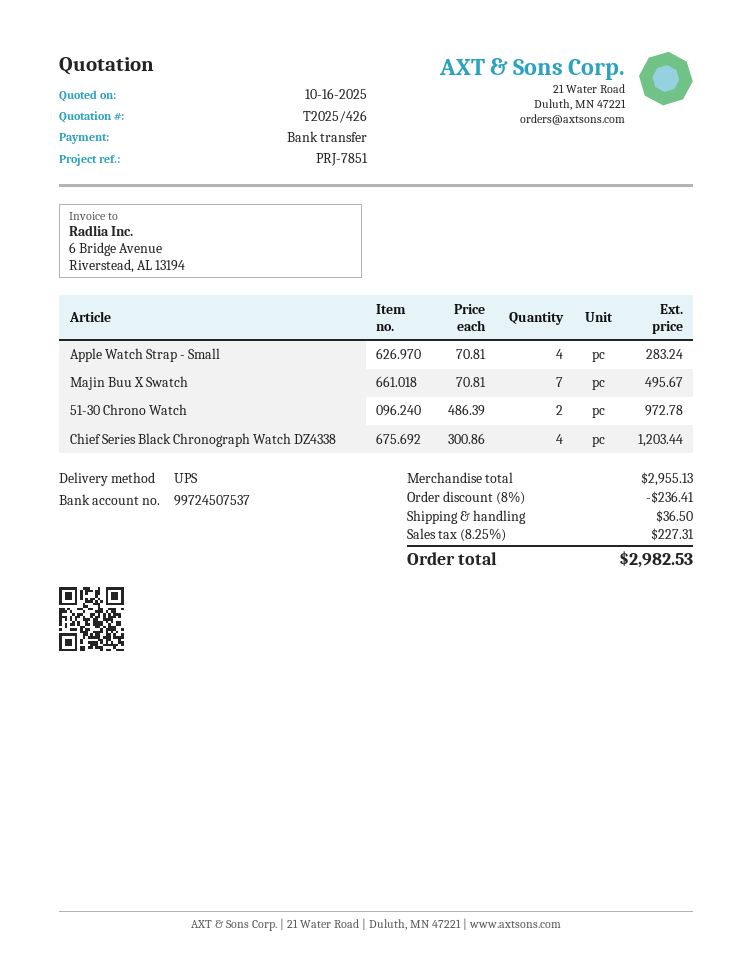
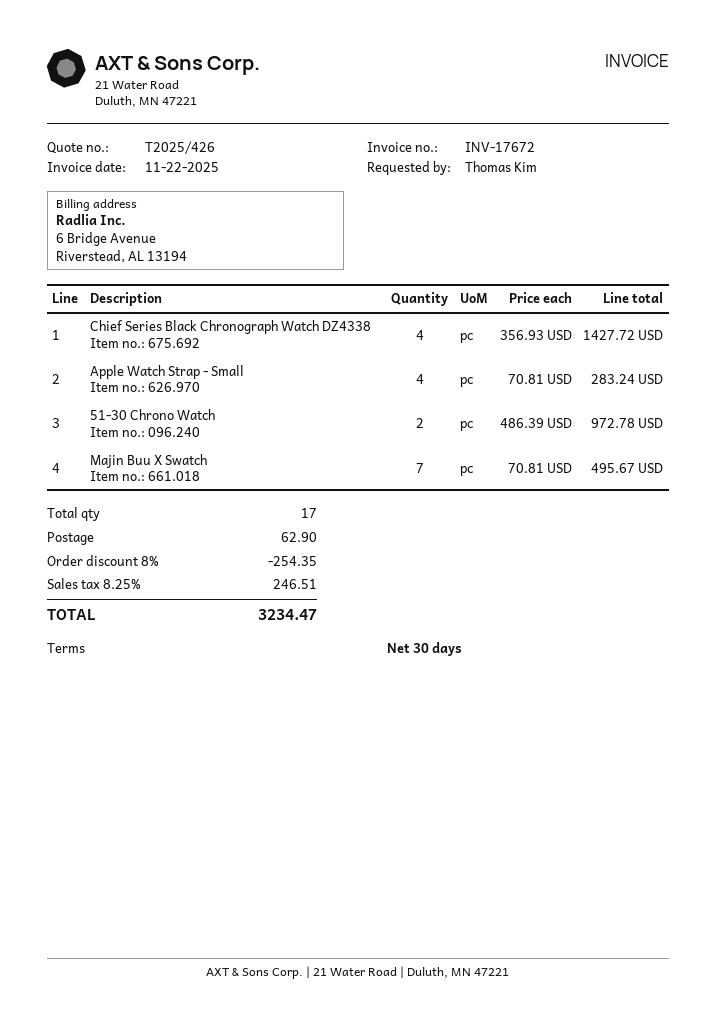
Chief Series Black Chronograph Watch DZ4338: 4 x 300.86 = 1203.44 -> 4 x 356.93 = 1427.72
discount: 8% = 236.41 -> 8% = 254.35
shipping: 36.50 -> 62.90
tax: 8.25% = 227.31 -> 8.25% = 246.51
total: 2982.53 -> 3234.47

